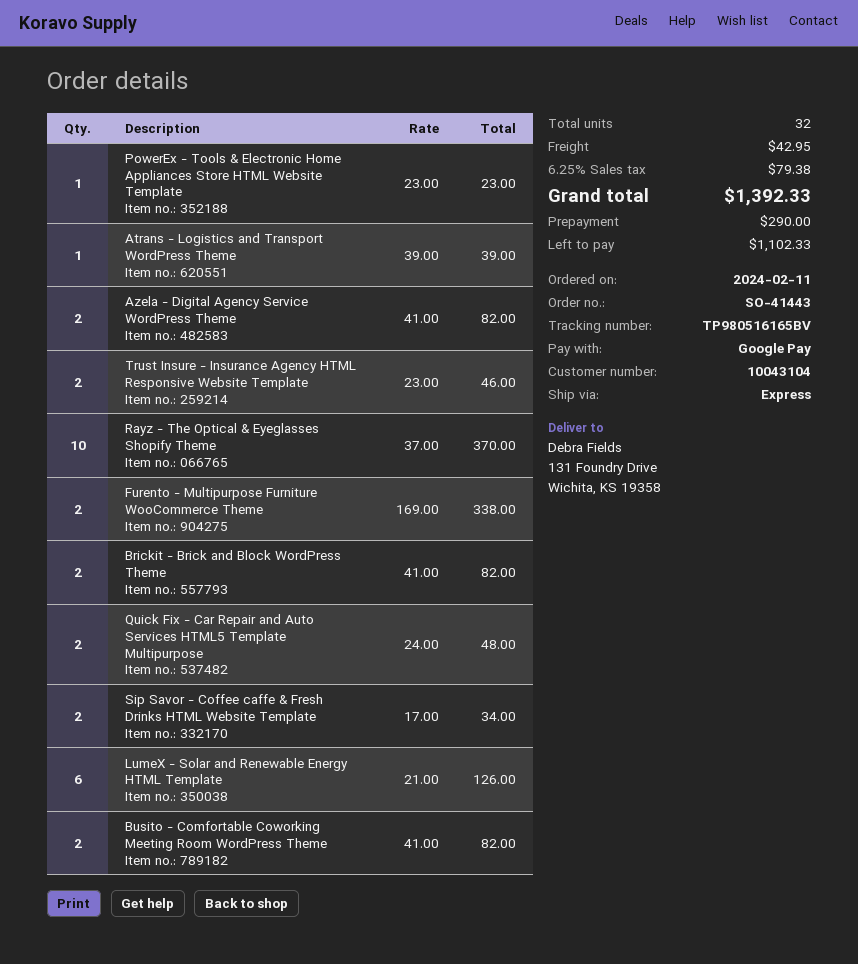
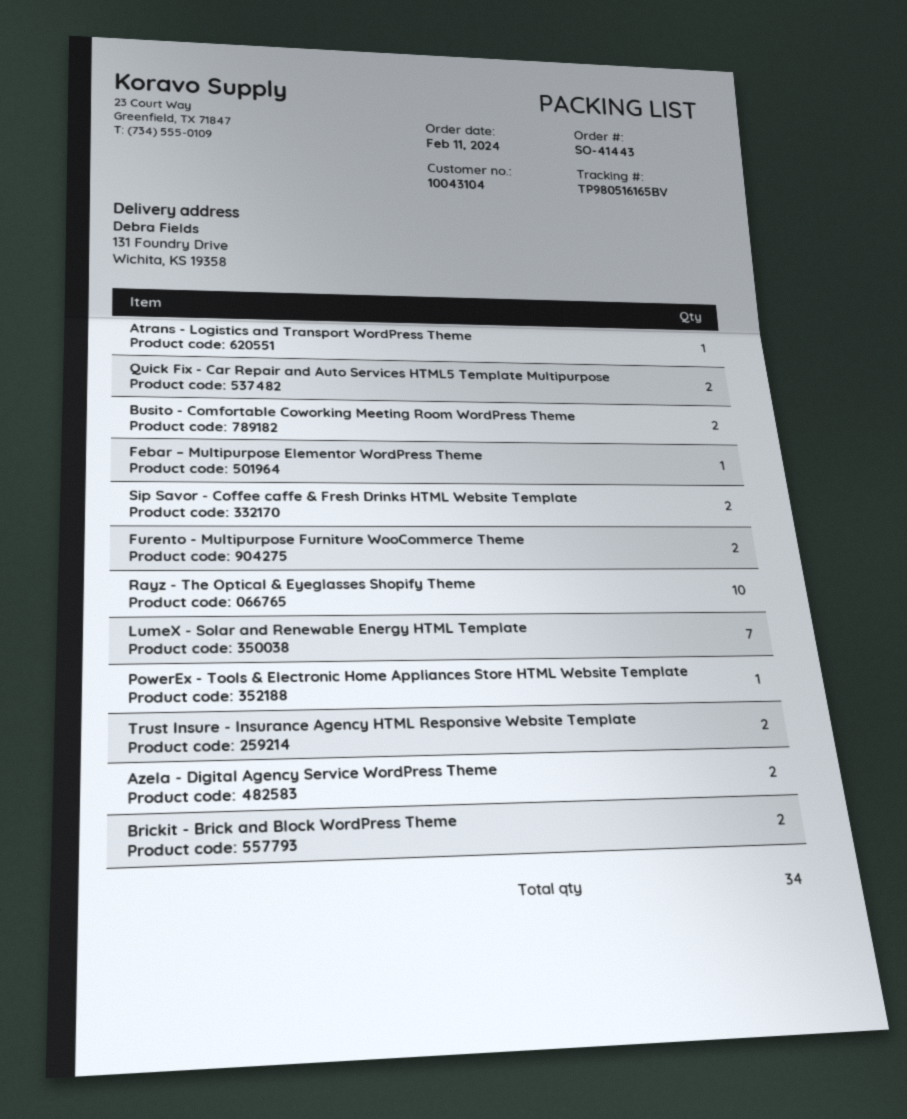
LumeX - Solar and Renewable Energy HTML Template: 6 -> 7
Febar – Multipurpose Elementor WordPress Theme: none -> 1
total quantity: 32 -> 34

